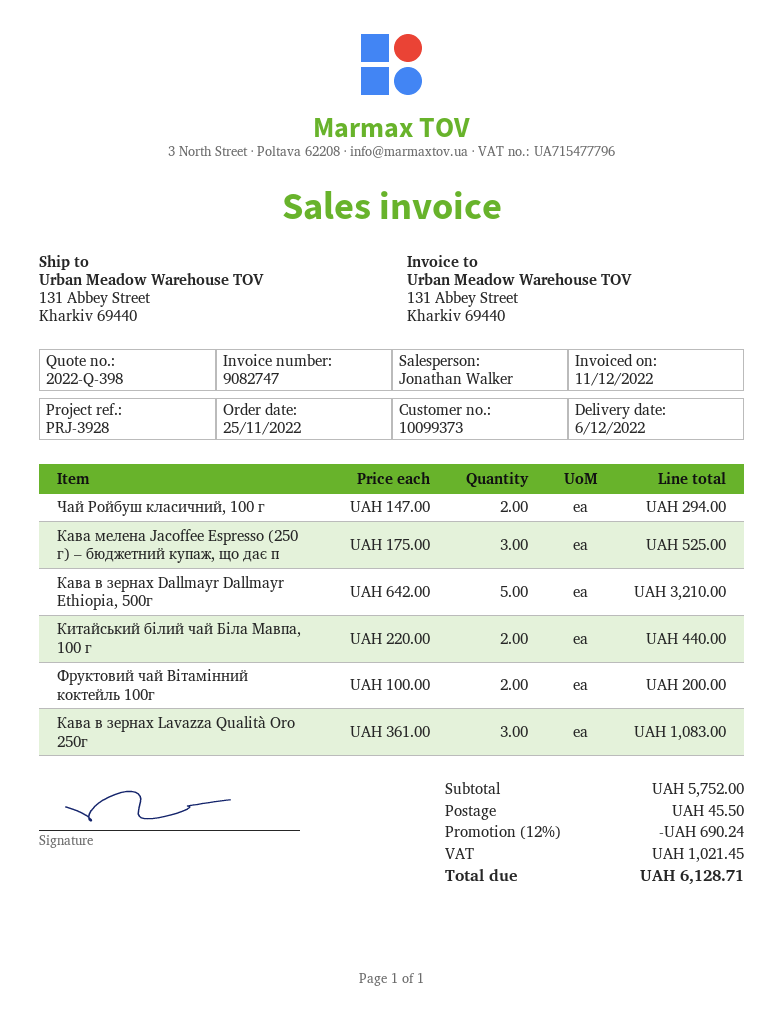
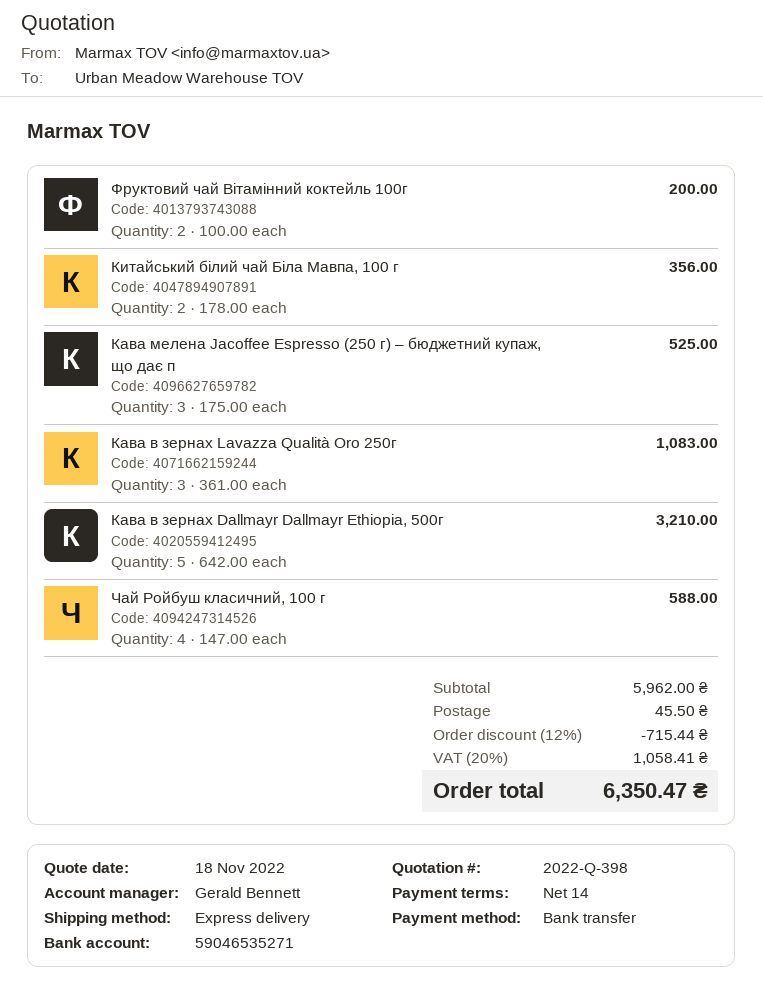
sales rep: Jonathan Walker -> Gerald Bennett
Чай Ройбуш класичний, 100 г: 2 x 147.00 = 294.00 -> 4 x 147.00 = 588.00
Китайський білий чай Біла Мавпа, 100 г: 2 x 220.00 = 440.00 -> 2 x 178.00 = 356.00
subtotal: 5752.00 -> 5962.00
discount: 12% = 690.24 -> 12% = 715.44
tax: 1021.45 -> 1058.41
total: 6128.71 -> 6350.47

